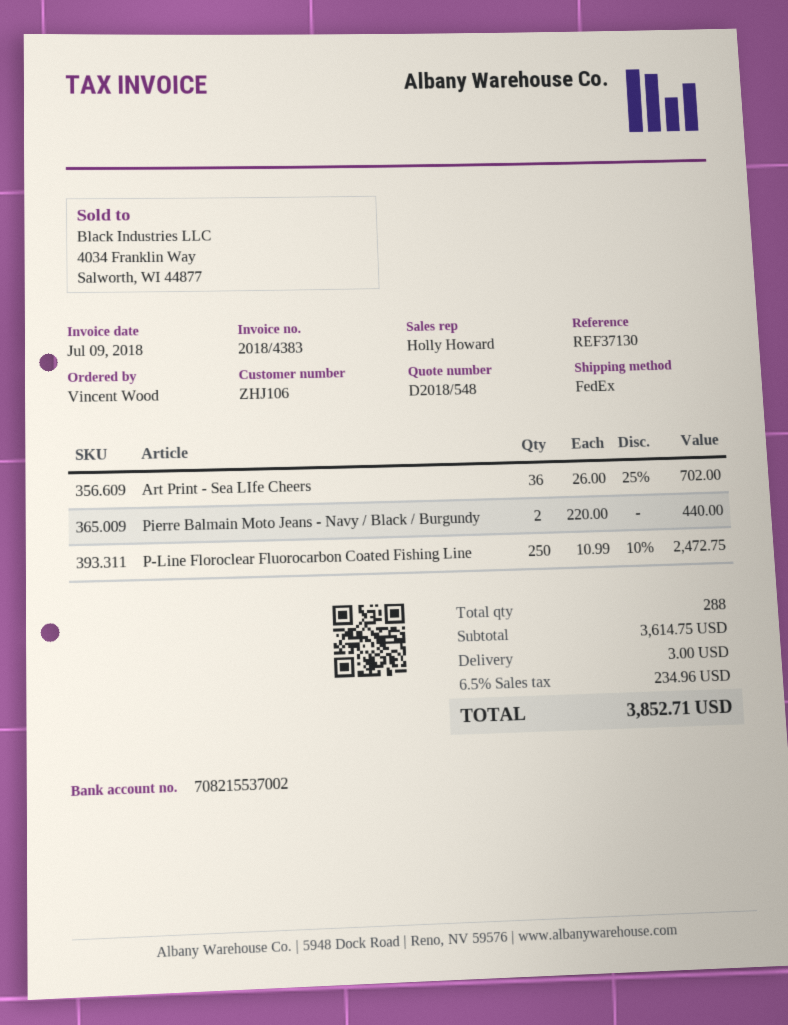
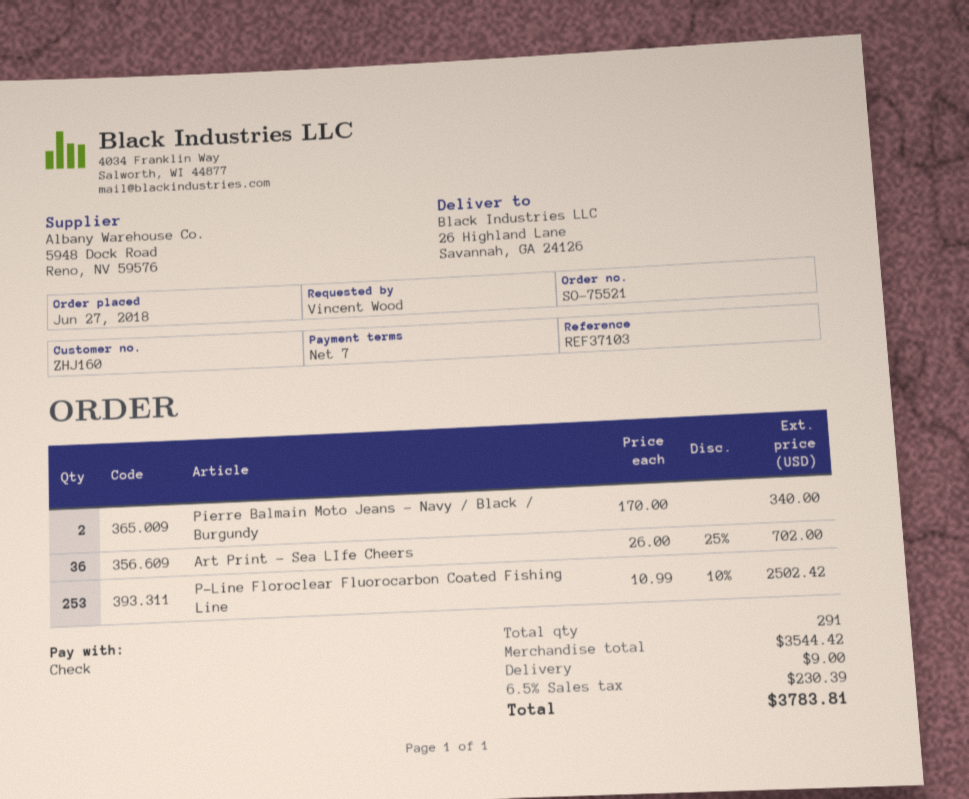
customer number: ZHJ106 -> ZHJ160
reference: REF37130 -> REF37103
Pierre Balmain Moto Jeans - Navy / Black / Burgundy: 2 x 220.00 = 440.00 -> 2 x 170.00 = 340.00
P-Line Floroclear Fluorocarbon Coated Fishing Line: 250 x 10.99 - 10% = 2472.75 -> 253 x 10.99 - 10% = 2502.42
total quantity: 288 -> 291
subtotal: 3614.75 -> 3544.42
shipping: 3.00 -> 9.00
tax: 6.5% = 234.96 -> 6.5% = 230.39
total: 3852.71 -> 3783.81

